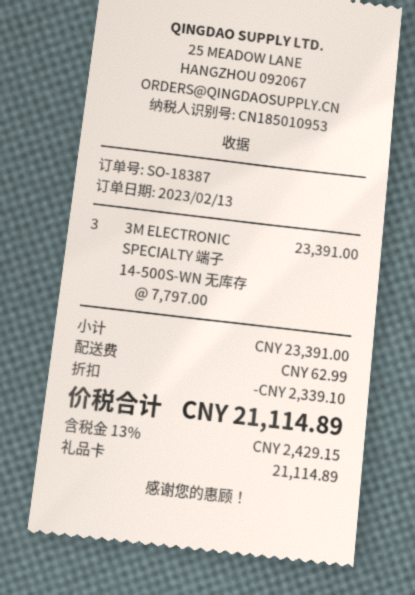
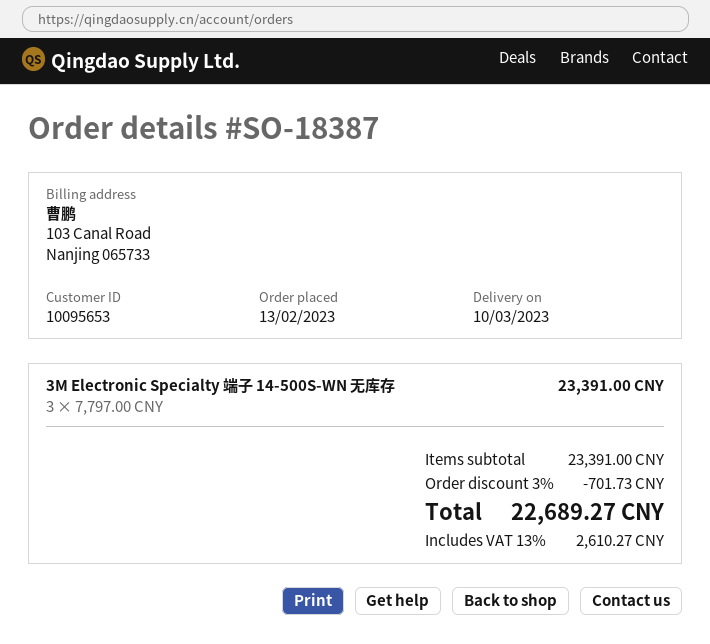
discount: 2339.10 -> 701.73
shipping: 62.99 -> none
tax: 13% = 2429.15 -> 13% = 2610.27
total: 21114.89 -> 22689.27

